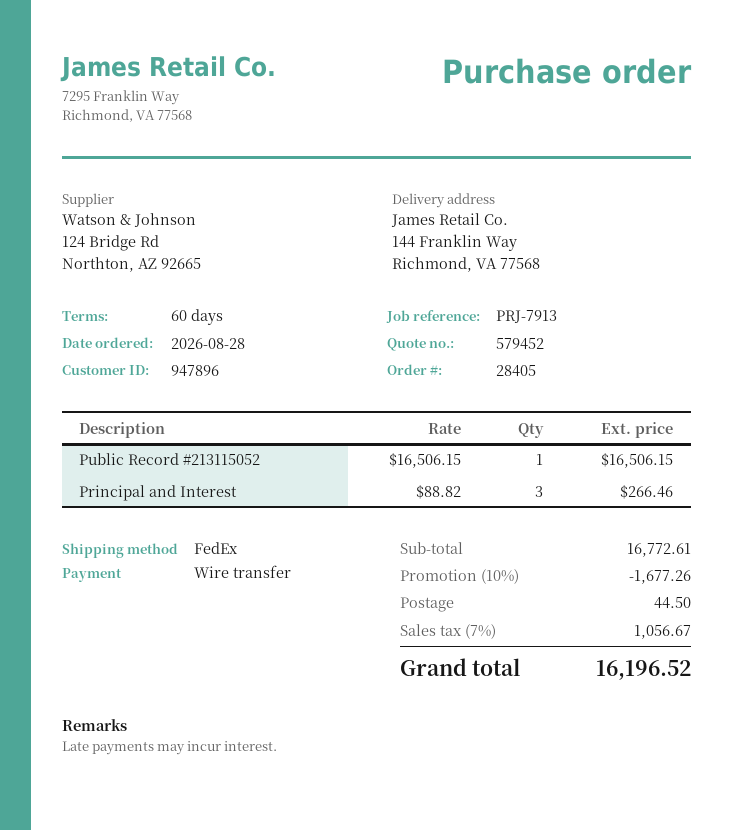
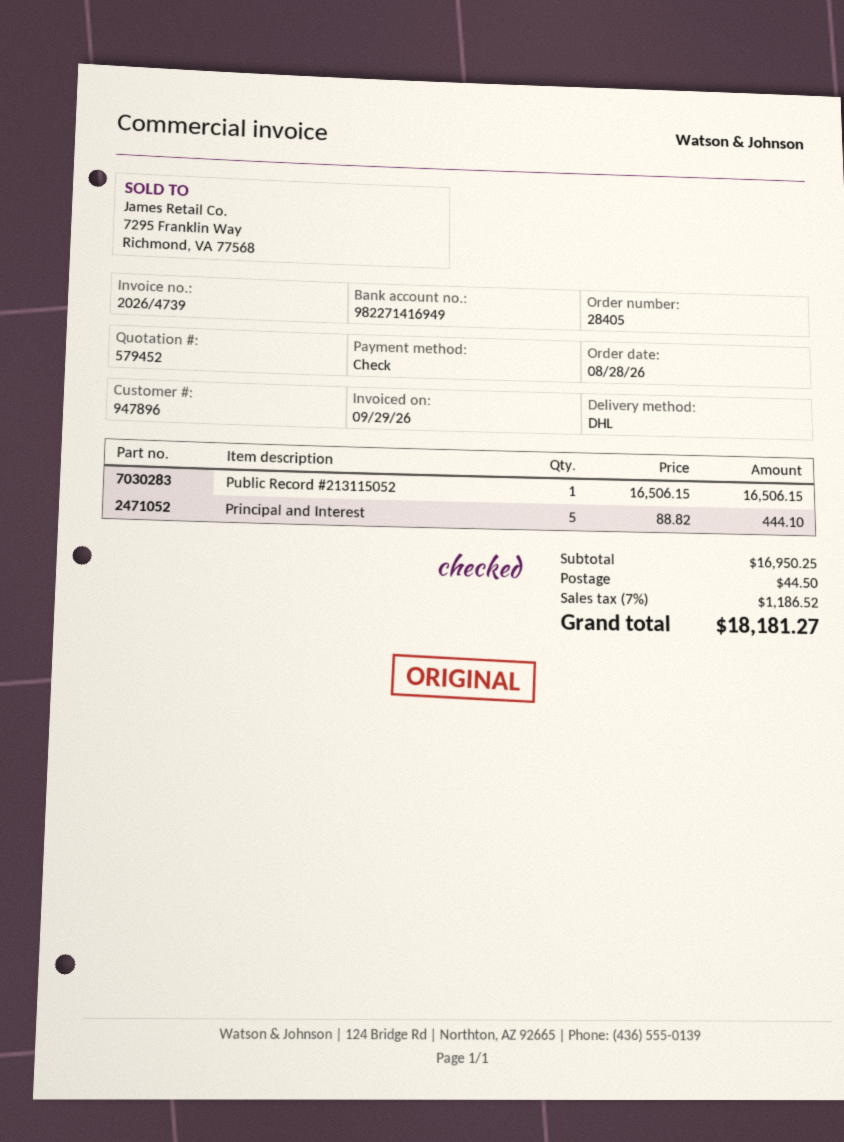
payment method: bank transfer -> cheque
shipping method: FedEx -> DHL
Principal and Interest: 3 x 88.82 = 266.46 -> 5 x 88.82 = 444.10
subtotal: 16772.61 -> 16950.25
discount: 10% = 1677.26 -> none
tax: 7% = 1056.67 -> 7% = 1186.52
total: 16196.52 -> 18181.27

